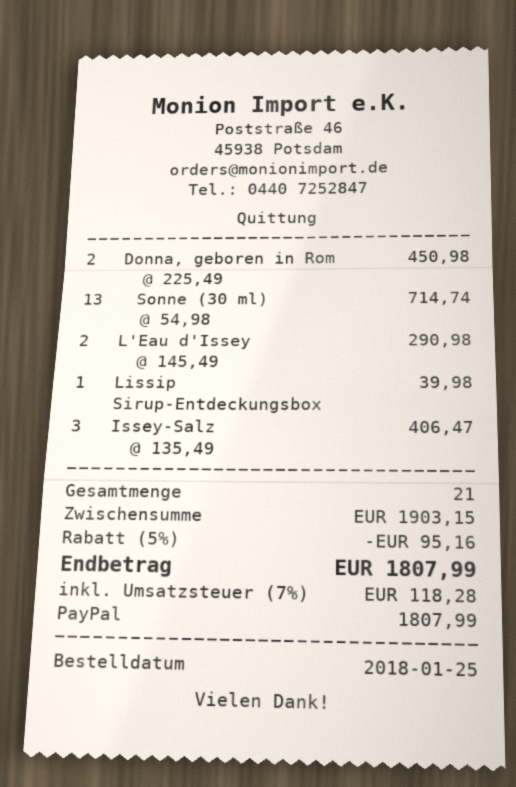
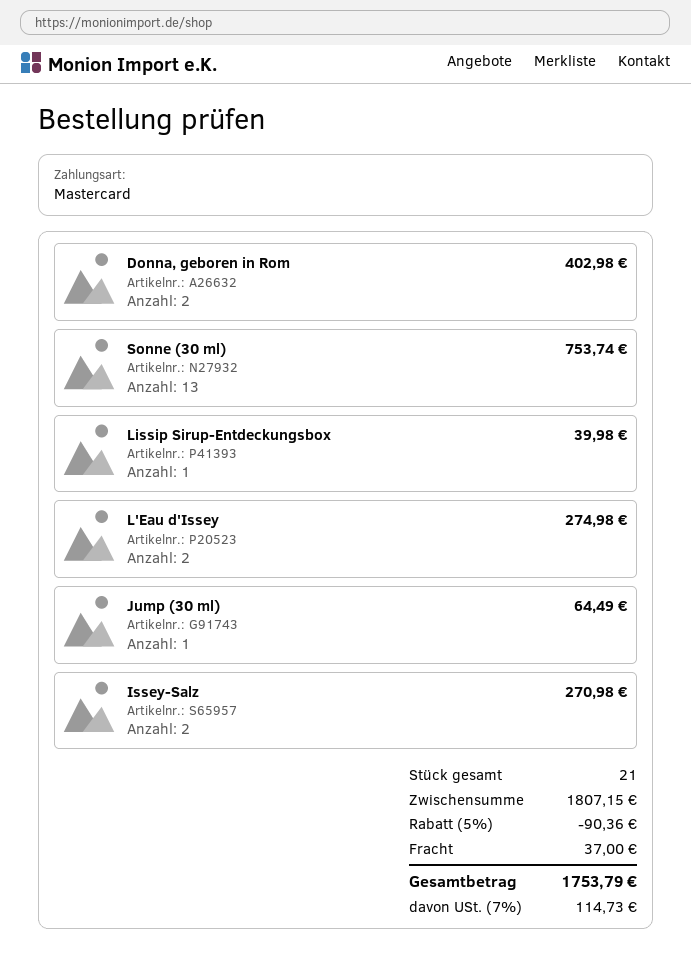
payment method: PayPal -> Mastercard
Donna, geboren in Rom: 2 for 450.98 -> 2 for 402.98
Sonne (30 ml): 13 for 714.74 -> 13 for 753.74
L'Eau d'Issey: 2 for 290.98 -> 2 for 274.98
Issey-Salz: 3 for 406.47 -> 2 for 270.98
Jump (30 ml): none -> 1 for 64.49
subtotal: 1903.15 -> 1807.15
discount: 5% = 95.16 -> 5% = 90.36
shipping: none -> 37.00
tax: 7% = 118.28 -> 7% = 114.73
total: 1807.99 -> 1753.79

